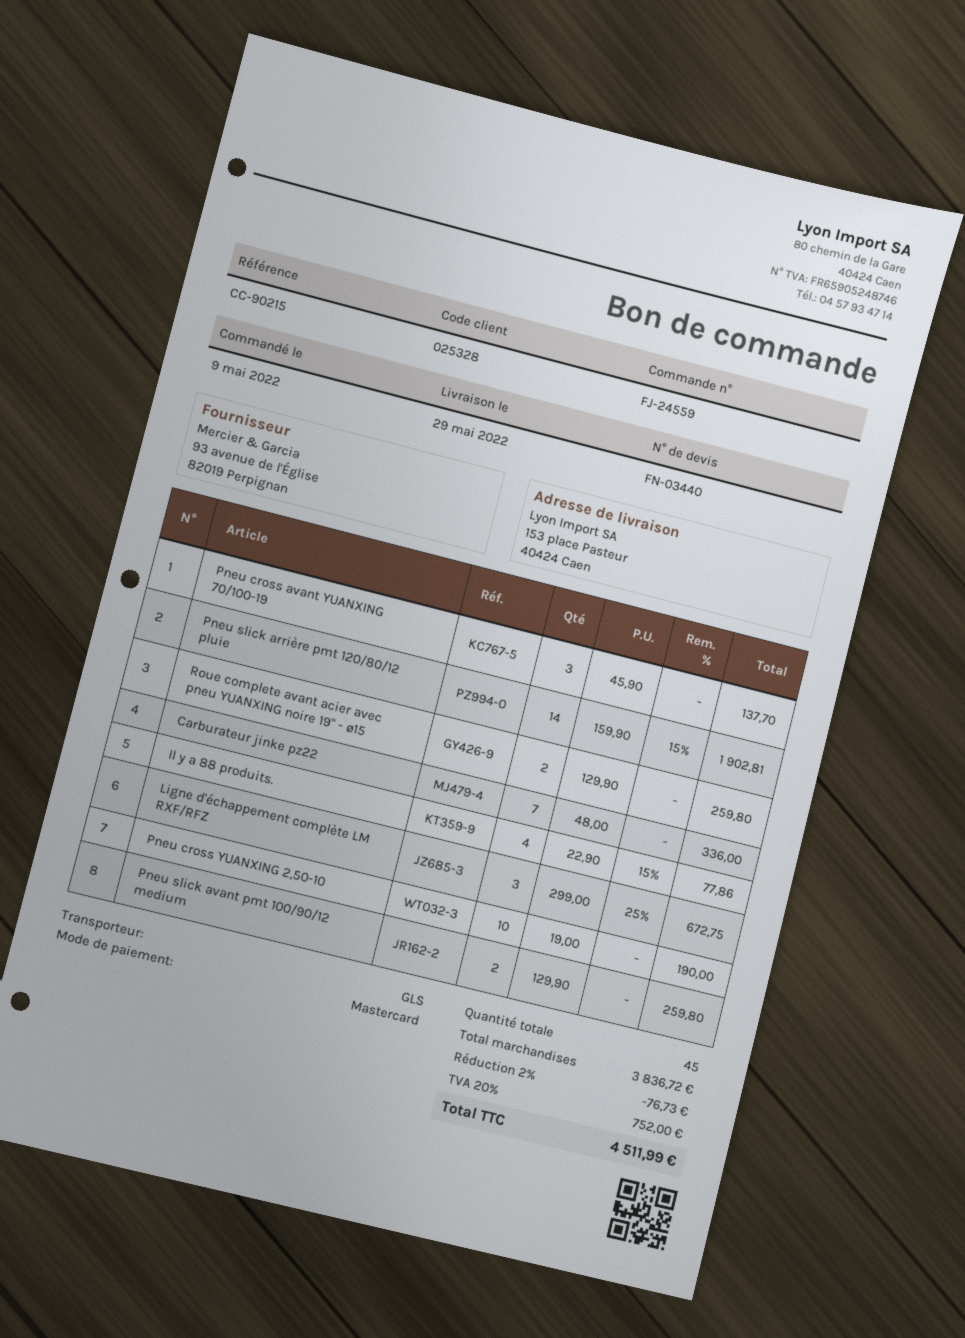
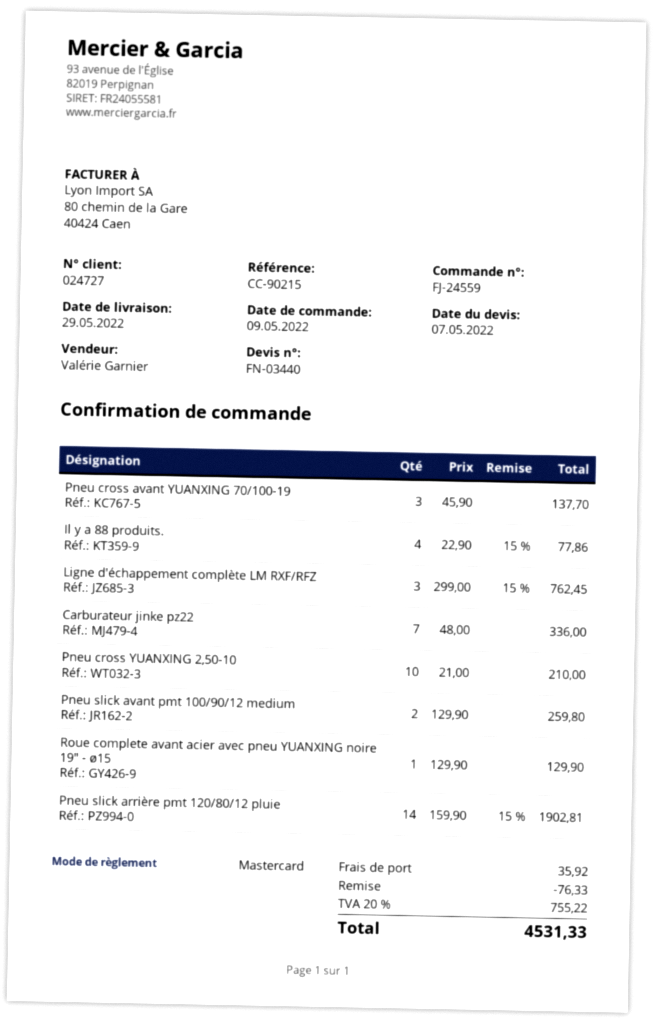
customer number: 025328 -> 024727
Roue complete avant acier avec pneu YUANXING noire 19" - ø15: 2 x 129.90 = 259.80 -> 1 x 129.90 = 129.90
Ligne d'échappement complète LM RXF/RFZ: 3 x 299.00 - 25% = 672.75 -> 3 x 299.00 - 15% = 762.45
Pneu cross YUANXING 2,50-10: 10 x 19.00 = 190.00 -> 10 x 21.00 = 210.00
discount: 76.73 -> 76.33
shipping: none -> 35.92
tax: 20% = 752.00 -> 20% = 755.22
total: 4511.99 -> 4531.33

